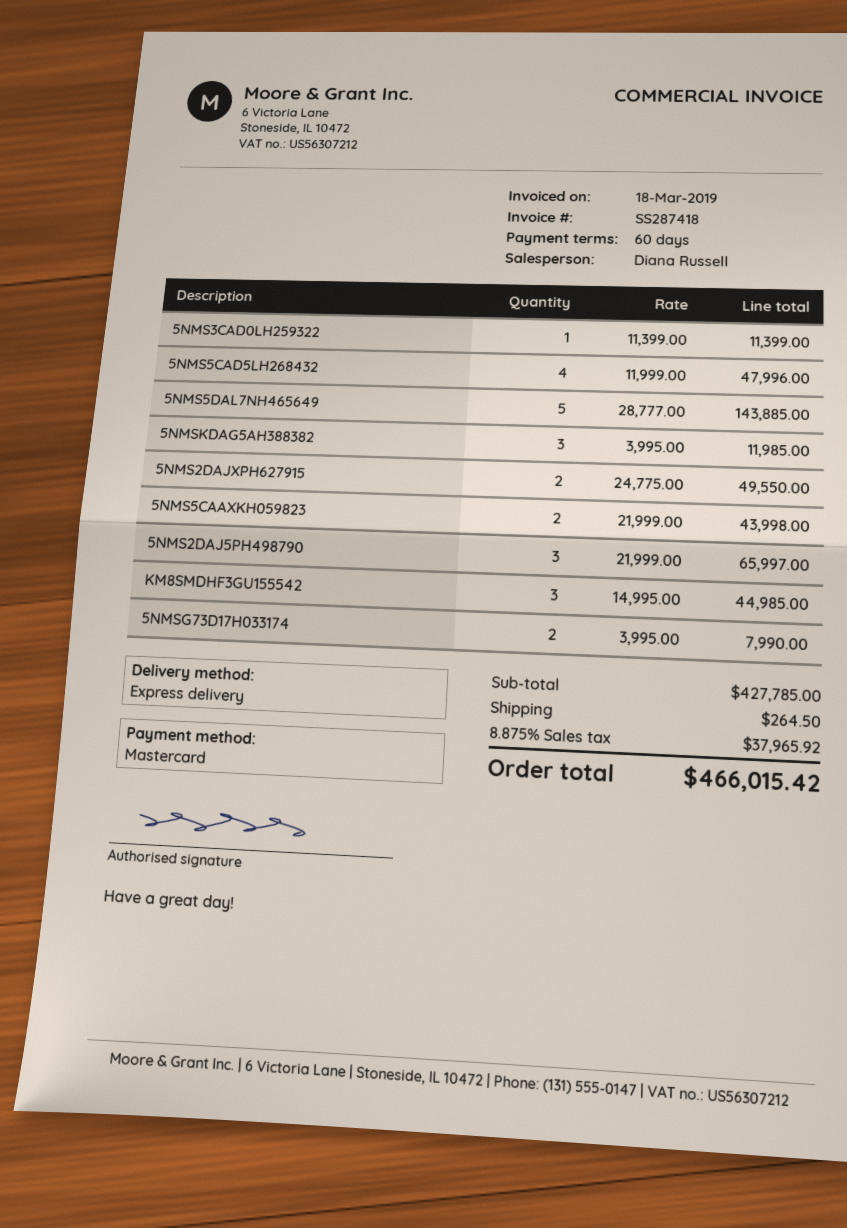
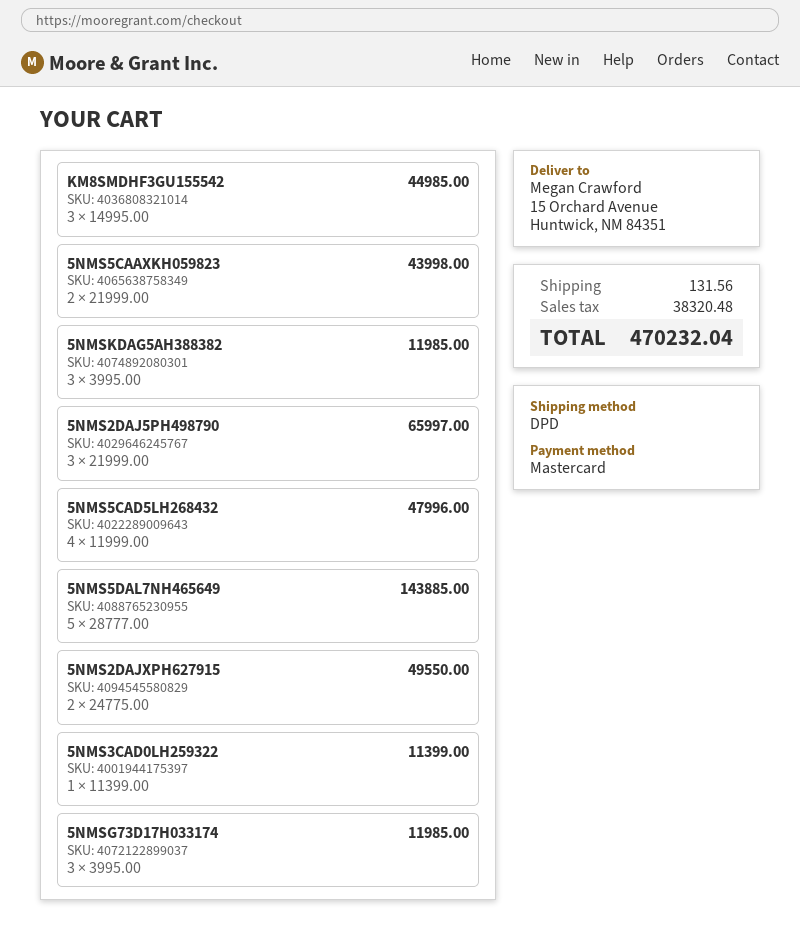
shipping method: express -> DPD
5NMSG73D17H033174: 2 x 3995.00 = 7990.00 -> 3 x 3995.00 = 11985.00
shipping: 264.50 -> 131.56
tax: 37965.92 -> 38320.48
total: 466015.42 -> 470232.04

